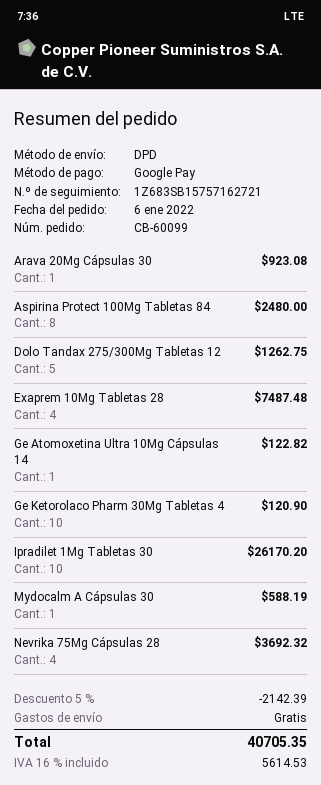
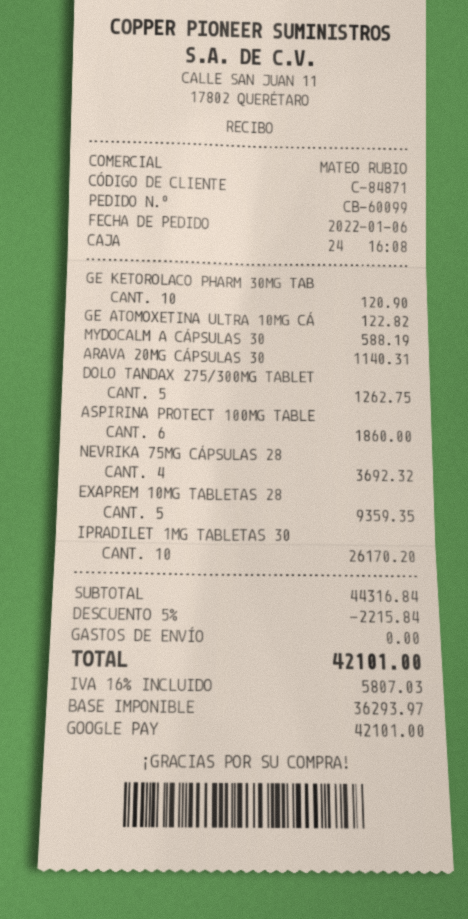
Arava 20Mg Cápsulas 30: 1 for 923.08 -> 1 for 1140.31
Aspirina Protect 100Mg Tabletas 84: 8 for 2480.00 -> 6 for 1860.00
Exaprem 10Mg Tabletas 28: 4 for 7487.48 -> 5 for 9359.35
discount: 5% = 2142.39 -> 5% = 2215.84
tax: 16% = 5614.53 -> 16% = 5807.03
total: 40705.35 -> 42101.00

